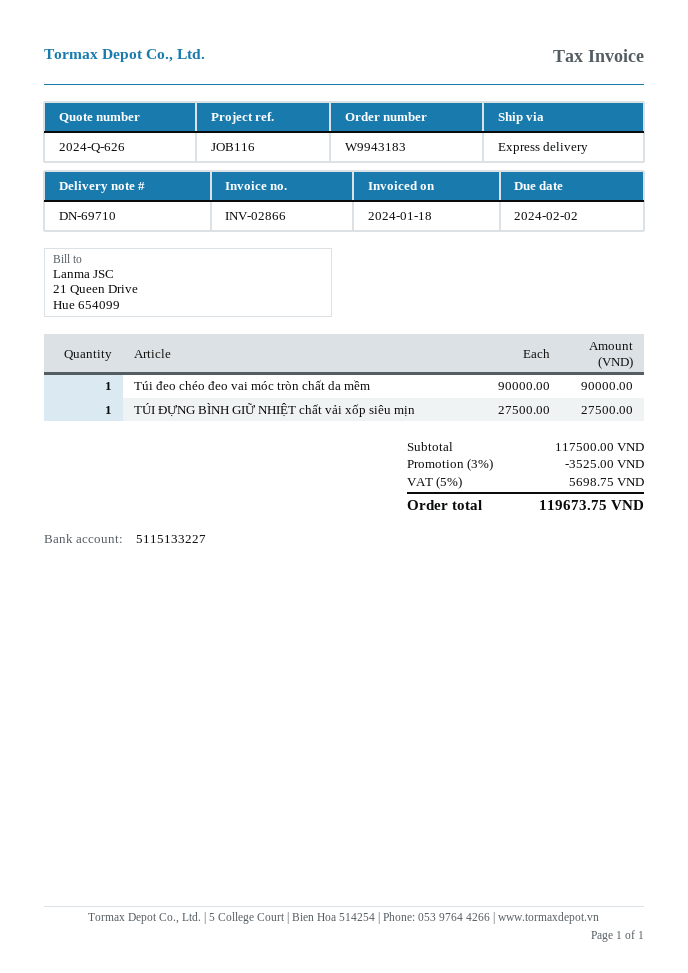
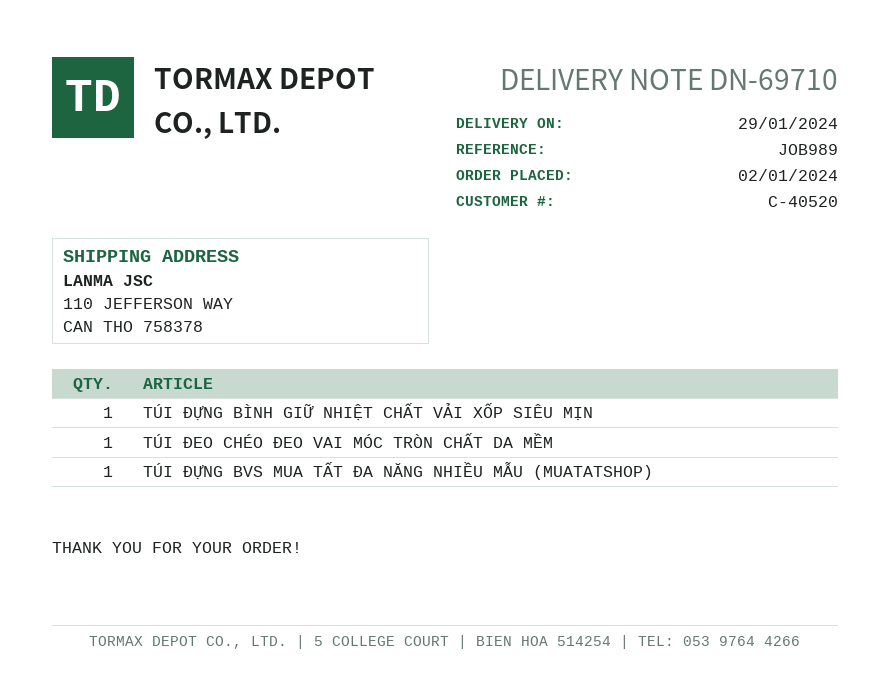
reference: JOB116 -> JOB989
TÚI ĐỰNG BVS MUA TẤT ĐA NĂNG NHIỀU MẪU (MUATATSHOP): none -> 1

